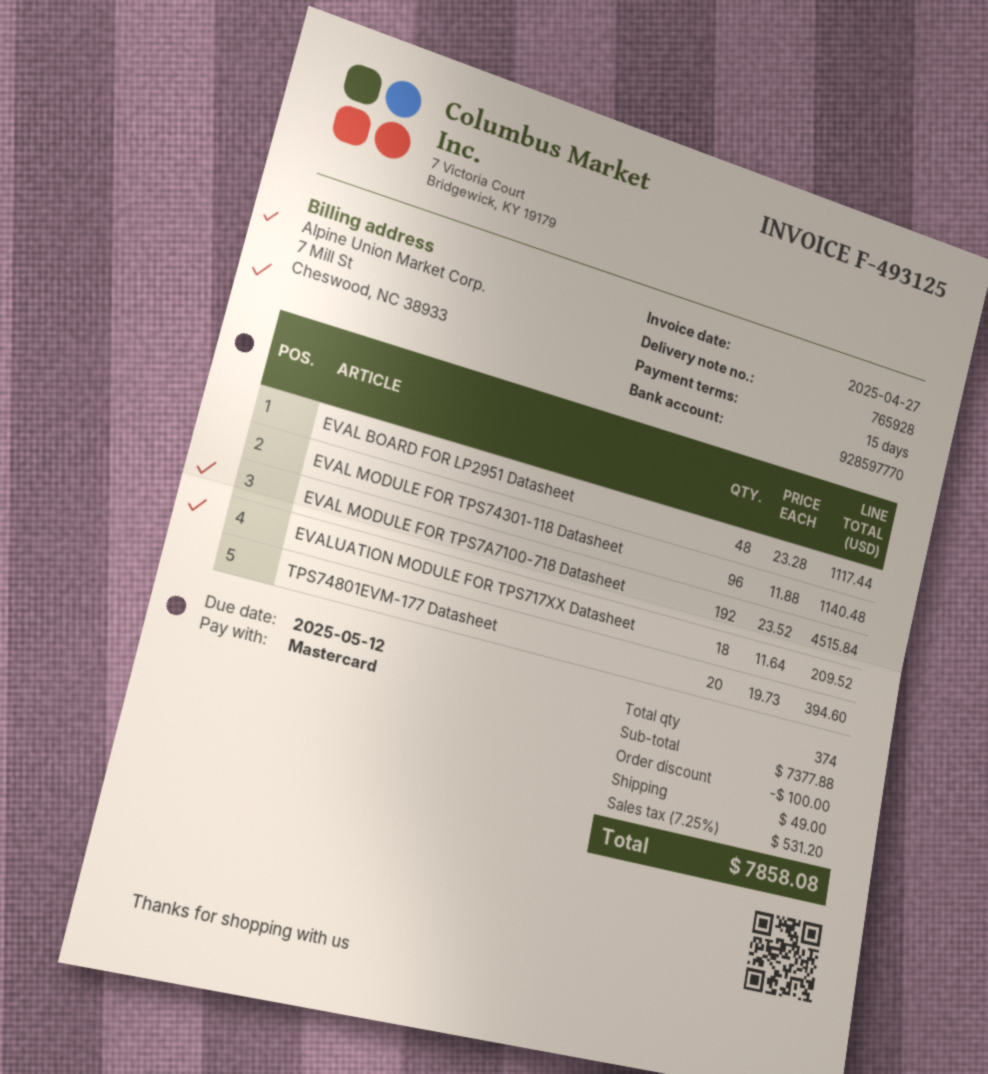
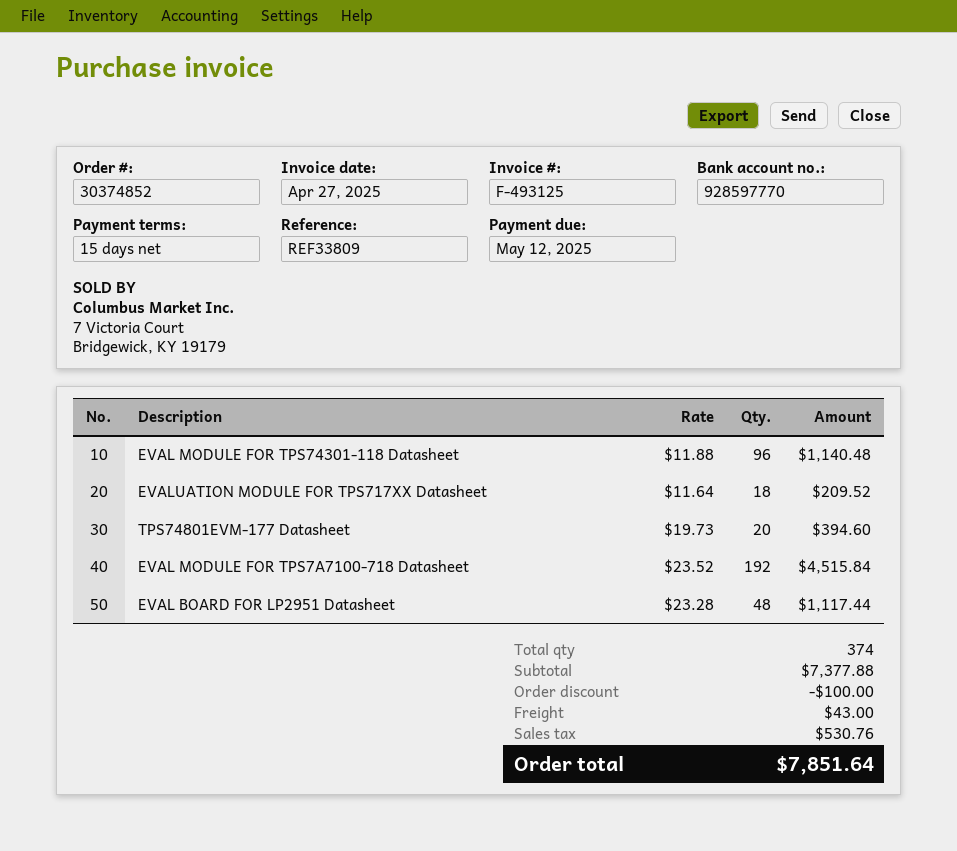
shipping: 49.00 -> 43.00
tax: 531.20 -> 530.76
total: 7858.08 -> 7851.64

